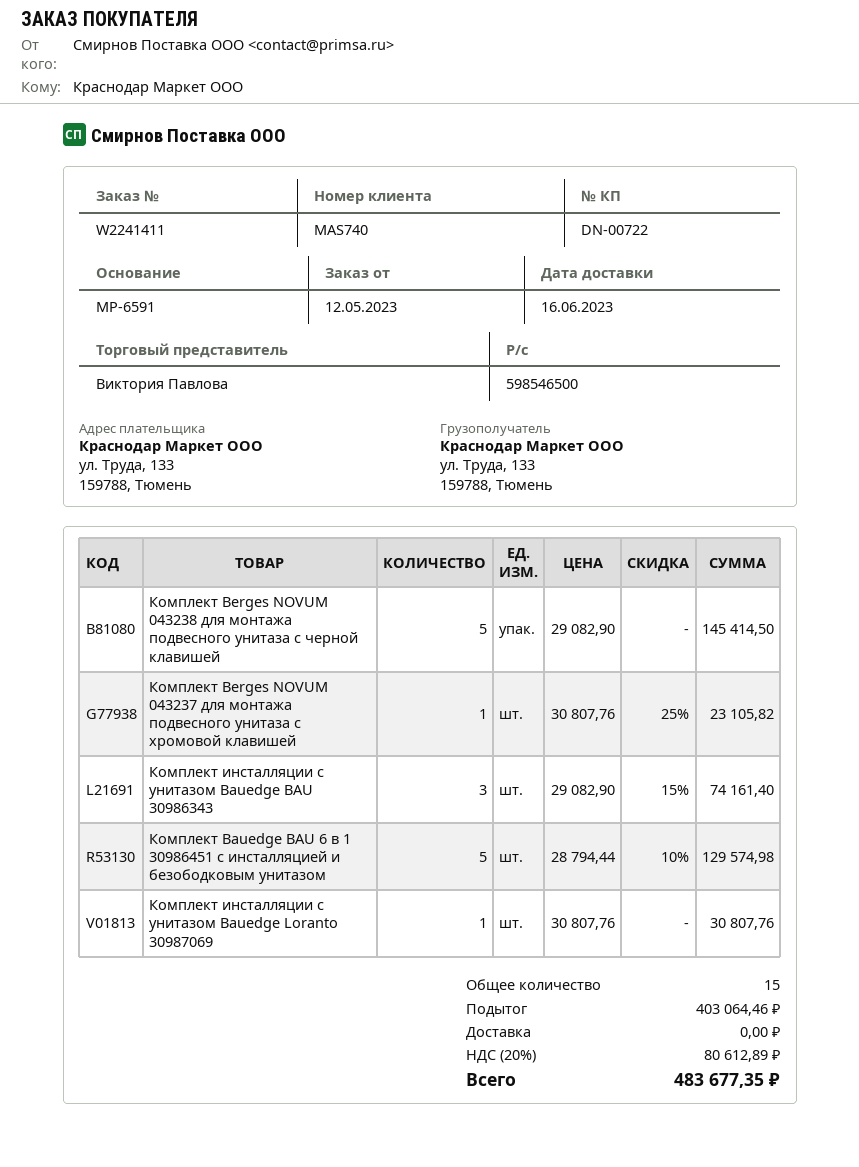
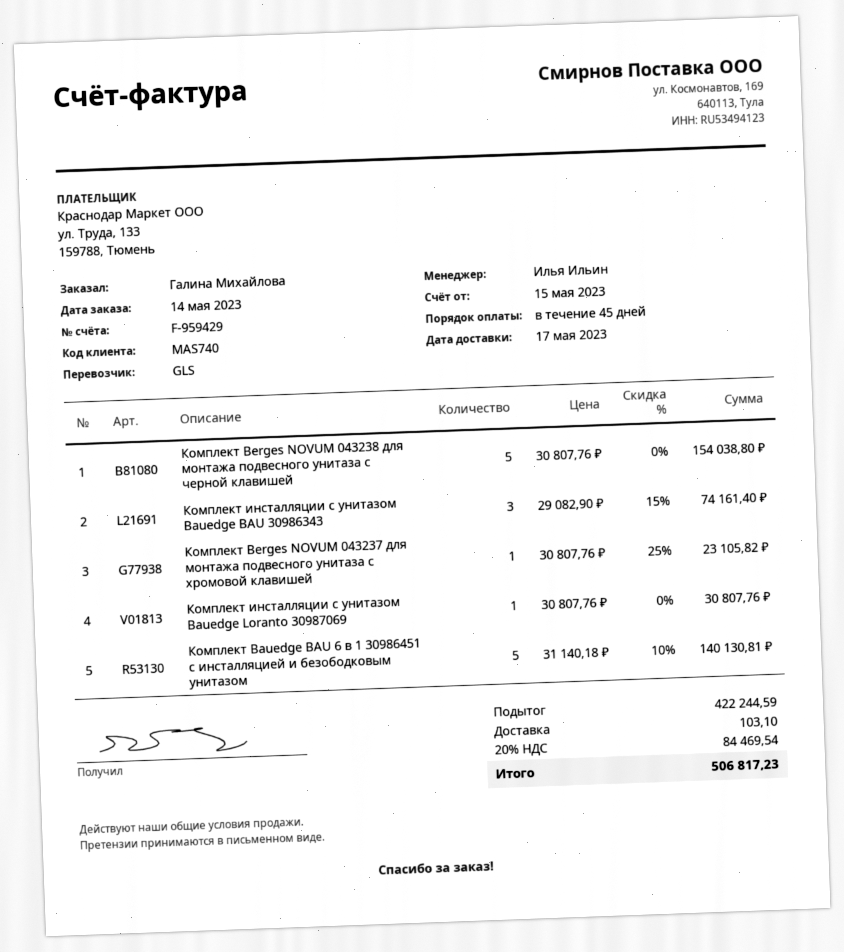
order date: 2023-05-12 -> 2023-05-14
delivery date: 2023-06-16 -> 2023-05-17
sales rep: Виктория Павлова -> Илья Ильин
Комплект Berges NOVUM 043238 для монтажа подвесного унитаза с черной клавишей: 5 x 29082.90 = 145414.50 -> 5 x 30807.76 = 154038.80
Комплект Bauedge BAU 6 в 1 30986451 с инсталляцией и безободковым унитазом: 5 x 28794.44 - 10% = 129574.98 -> 5 x 31140.18 - 10% = 140130.81
subtotal: 403064.46 -> 422244.59
shipping: 0.00 -> 103.10
tax: 20% = 80612.89 -> 20% = 84469.54
total: 483677.35 -> 506817.23

